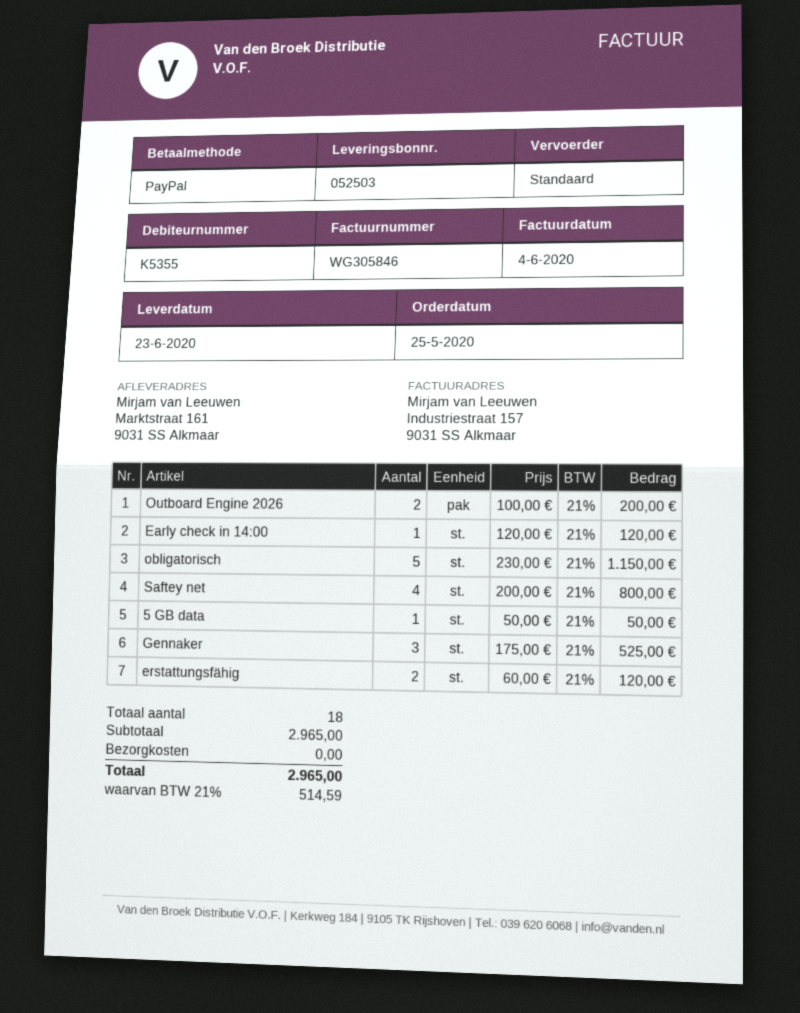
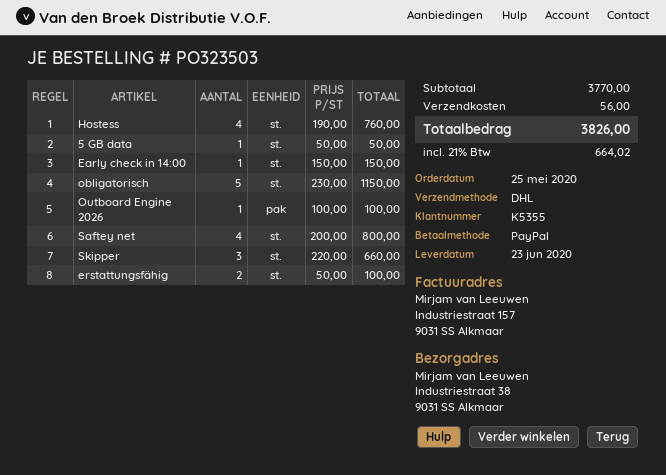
shipping method: standard -> DHL
ship to: Marktstraat 161, 9031 SS Alkmaar -> Industriestraat 38, 9031 SS Alkmaar
Outboard Engine 2026: 2 x 100.00 = 200.00 -> 1 x 100.00 = 100.00
Early check in 14:00: 1 x 120.00 = 120.00 -> 1 x 150.00 = 150.00
Gennaker: 3 x 175.00 = 525.00 -> none
erstattungsfähig: 2 x 60.00 = 120.00 -> 2 x 50.00 = 100.00
Hostess: none -> 4 x 190.00 = 760.00
Skipper: none -> 3 x 220.00 = 660.00
subtotal: 2965.00 -> 3770.00
shipping: 0.00 -> 56.00
tax: 21% = 514.59 -> 21% = 664.02
total: 2965.00 -> 3826.00

